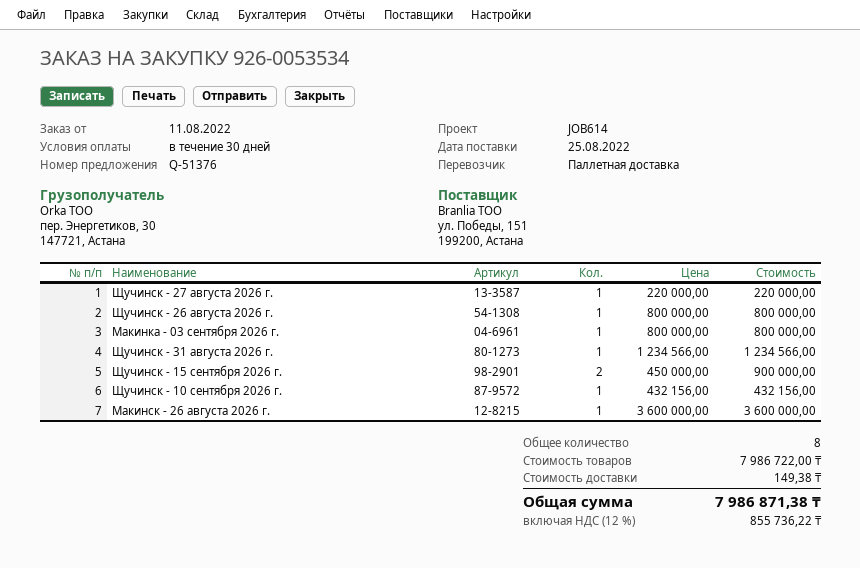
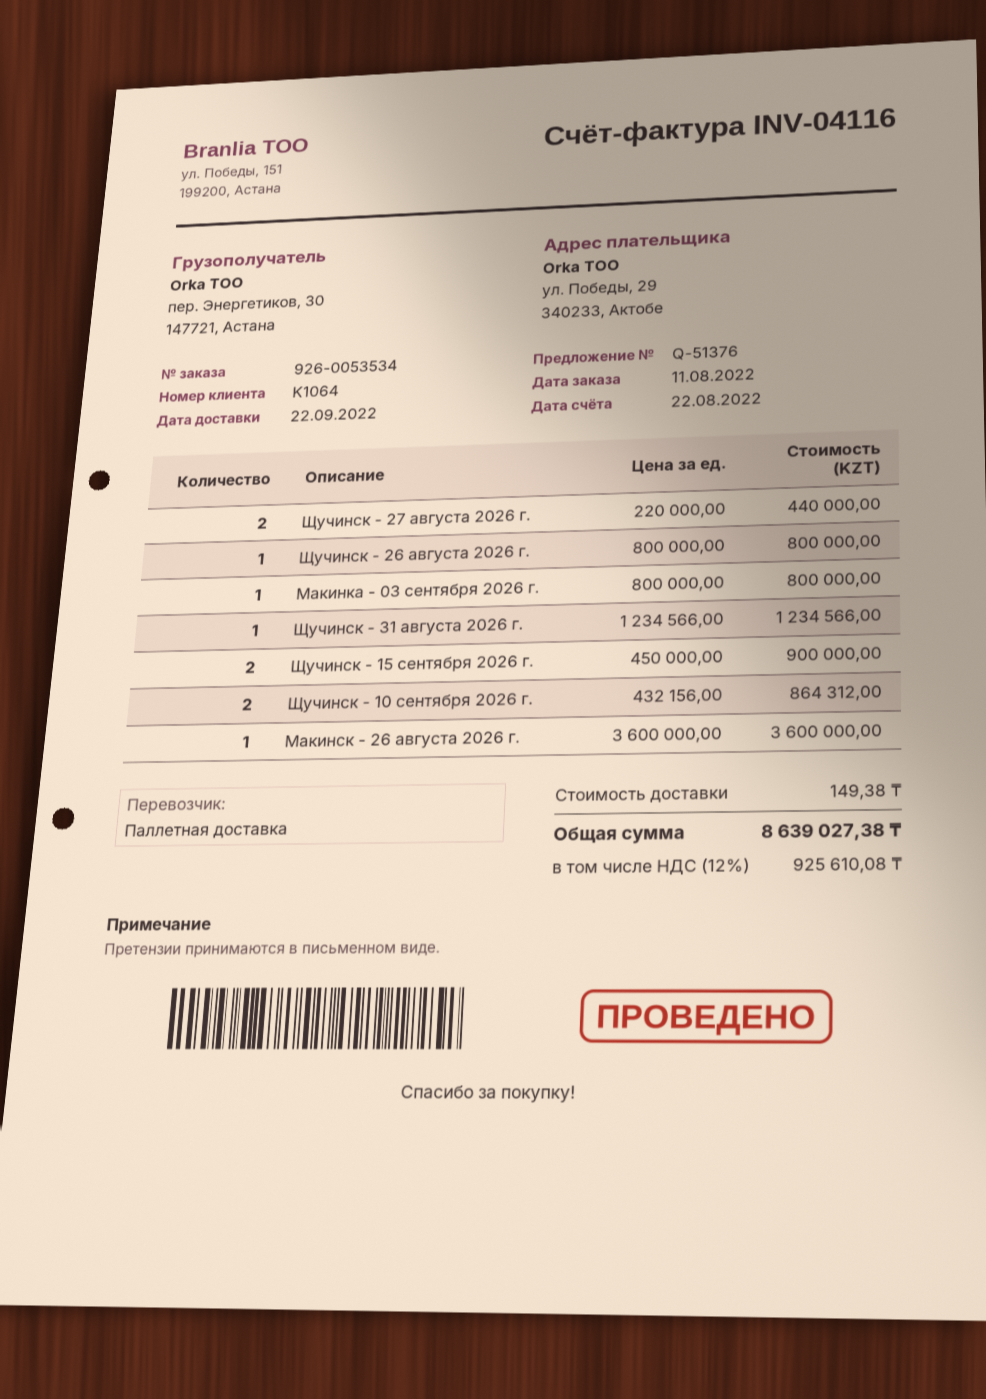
delivery date: 2022-08-25 -> 2022-09-22
Щучинск - 27 августа 2026 г.: 1 x 220000.00 = 220000.00 -> 2 x 220000.00 = 440000.00
Щучинск - 10 сентября 2026 г.: 1 x 432156.00 = 432156.00 -> 2 x 432156.00 = 864312.00
tax: 12% = 855736.22 -> 12% = 925610.08
total: 7986871.38 -> 8639027.38

